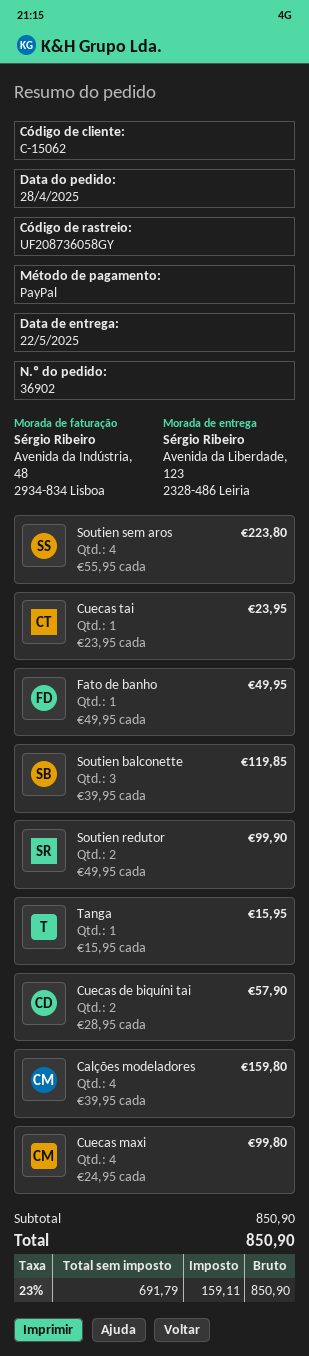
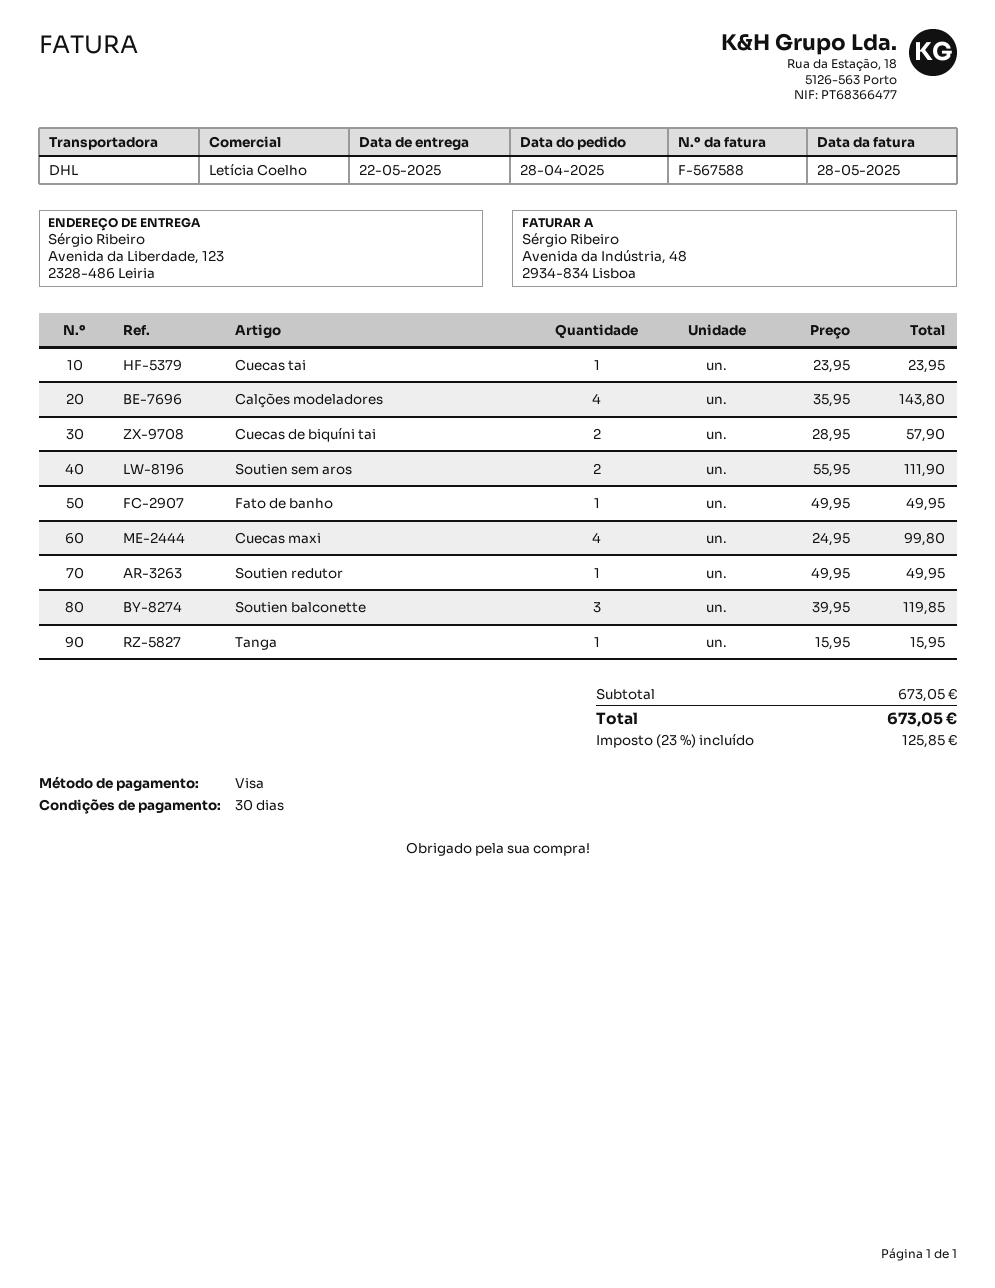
payment method: PayPal -> Visa
Soutien sem aros: 4 x 55.95 = 223.80 -> 2 x 55.95 = 111.90
Soutien redutor: 2 x 49.95 = 99.90 -> 1 x 49.95 = 49.95
Calções modeladores: 4 x 39.95 = 159.80 -> 4 x 35.95 = 143.80
subtotal: 850.90 -> 673.05
tax: 23% = 159.11 -> 23% = 125.85
total: 850.90 -> 673.05

